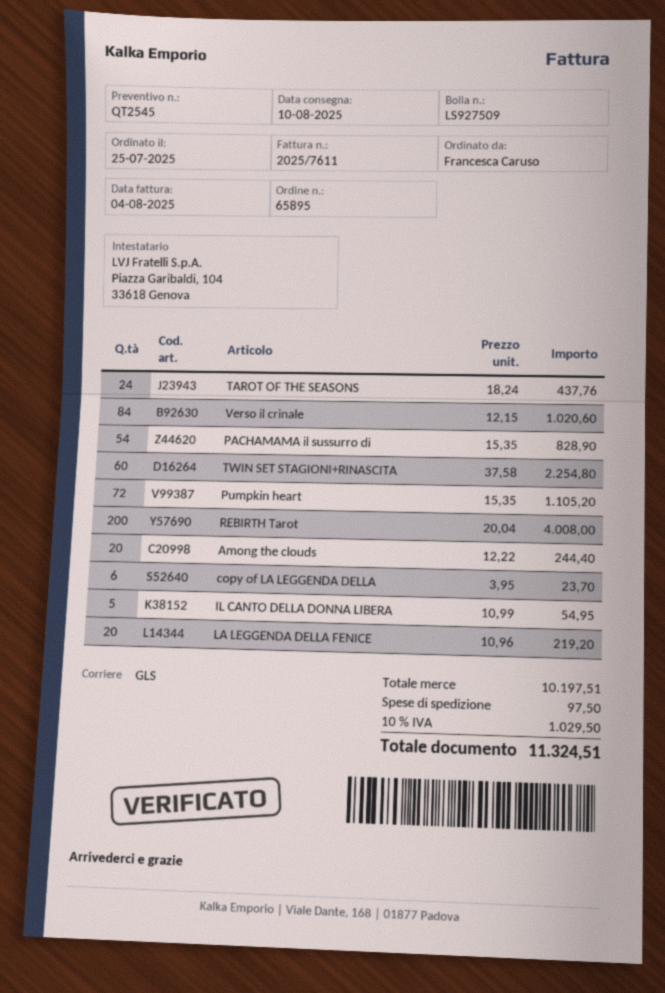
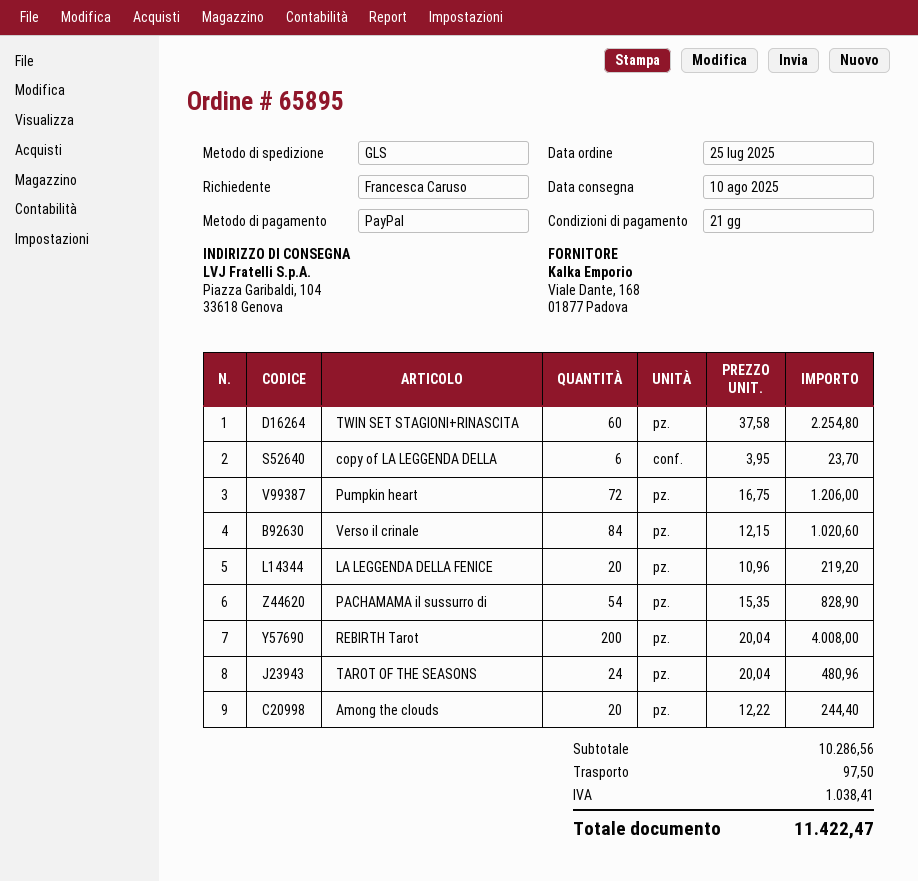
TAROT OF THE SEASONS: 24 x 18.24 = 437.76 -> 24 x 20.04 = 480.96
Pumpkin heart: 72 x 15.35 = 1105.20 -> 72 x 16.75 = 1206.00
IL CANTO DELLA DONNA LIBERA: 5 x 10.99 = 54.95 -> none
subtotal: 10197.51 -> 10286.56
tax: 1029.50 -> 1038.41
total: 11324.51 -> 11422.47

